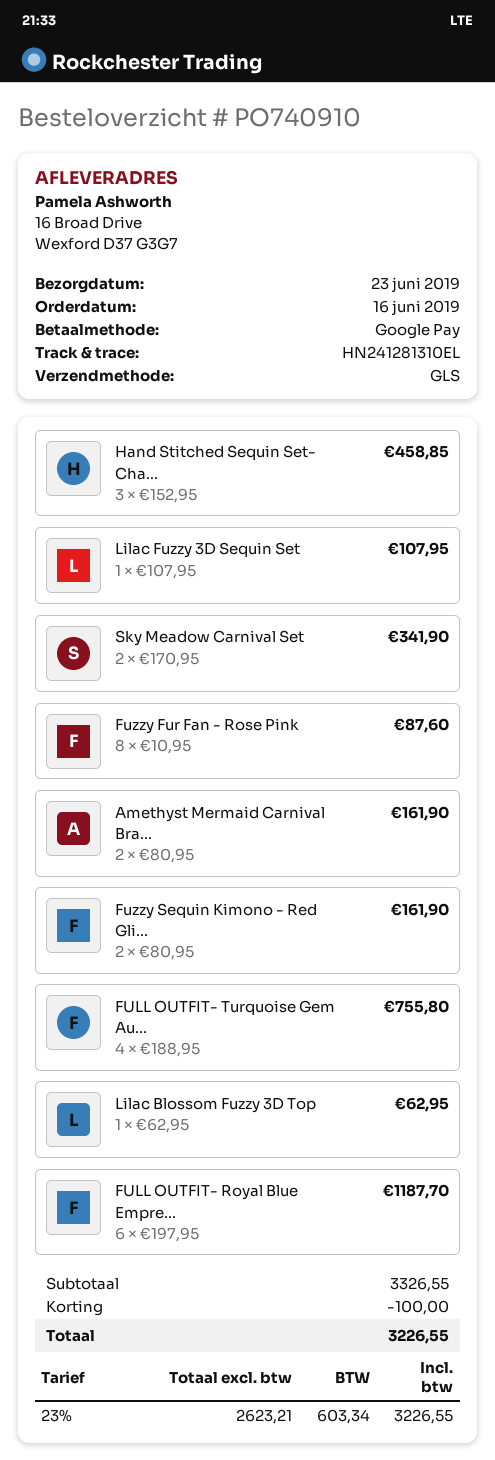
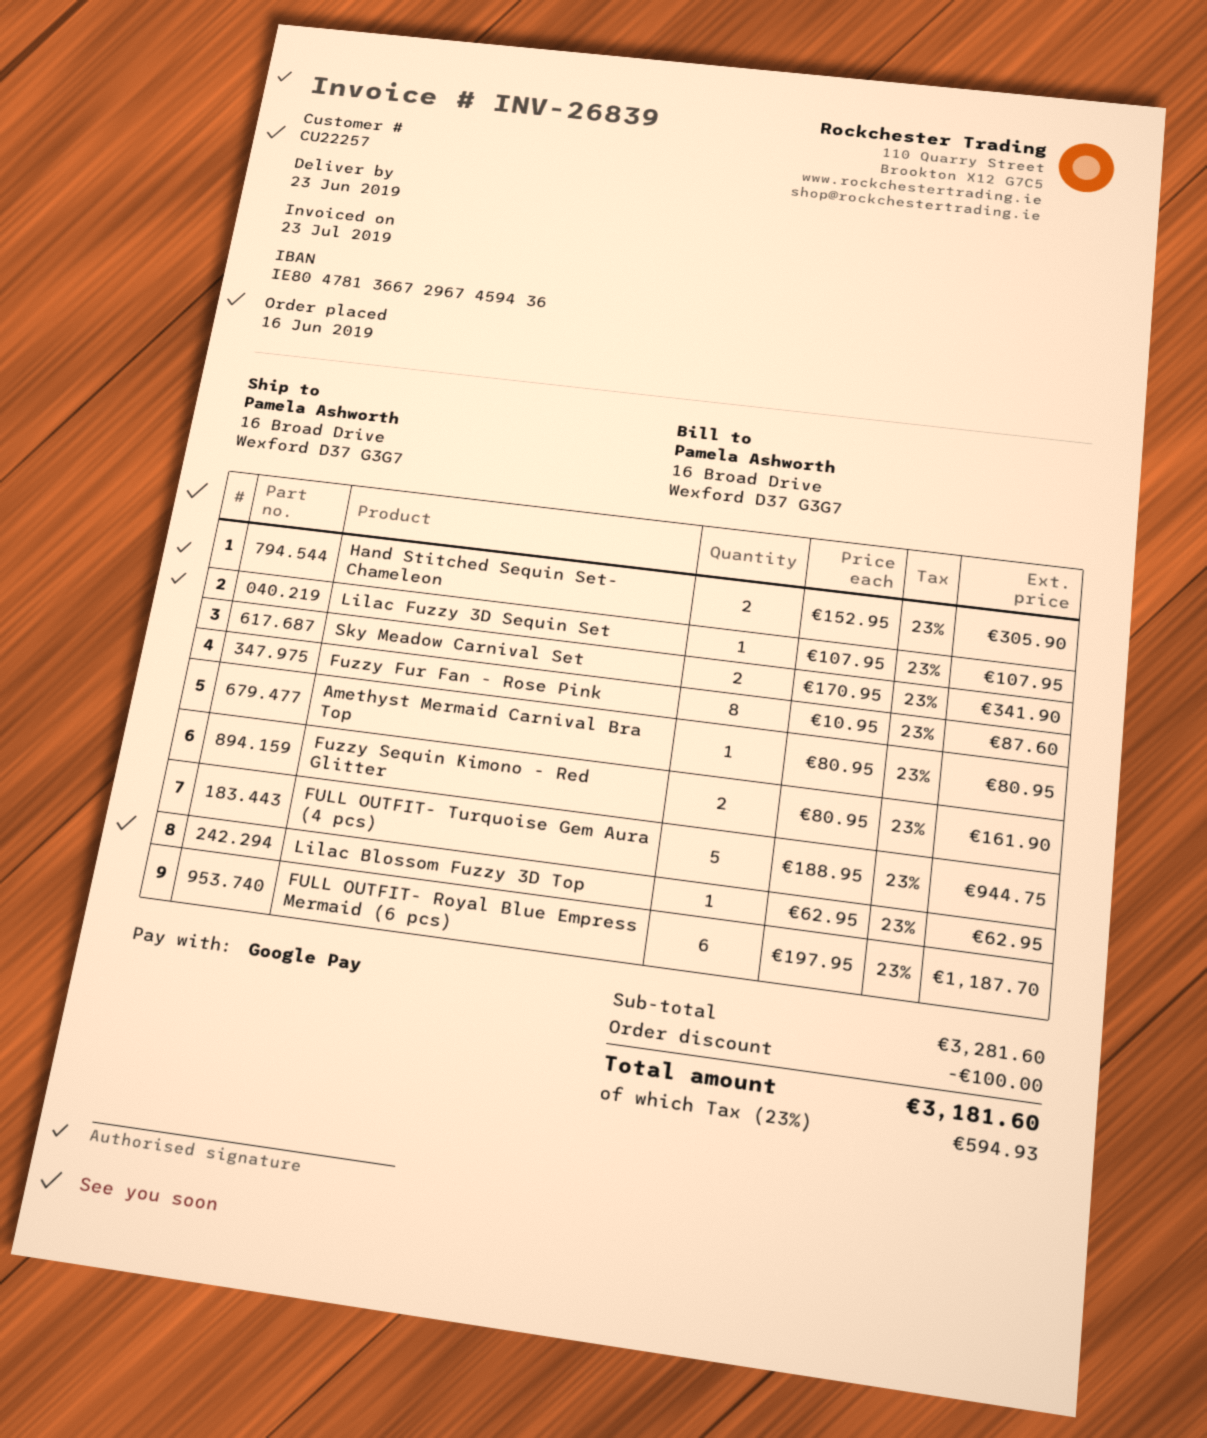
Hand Stitched Sequin Set- Cha...: 3 x 152.95 = 458.85 -> 2 x 152.95 = 305.90
Amethyst Mermaid Carnival Bra...: 2 x 80.95 = 161.90 -> 1 x 80.95 = 80.95
FULL OUTFIT- Turquoise Gem Au...: 4 x 188.95 = 755.80 -> 5 x 188.95 = 944.75
subtotal: 3326.55 -> 3281.60
tax: 23% = 603.34 -> 23% = 594.93
total: 3226.55 -> 3181.60

